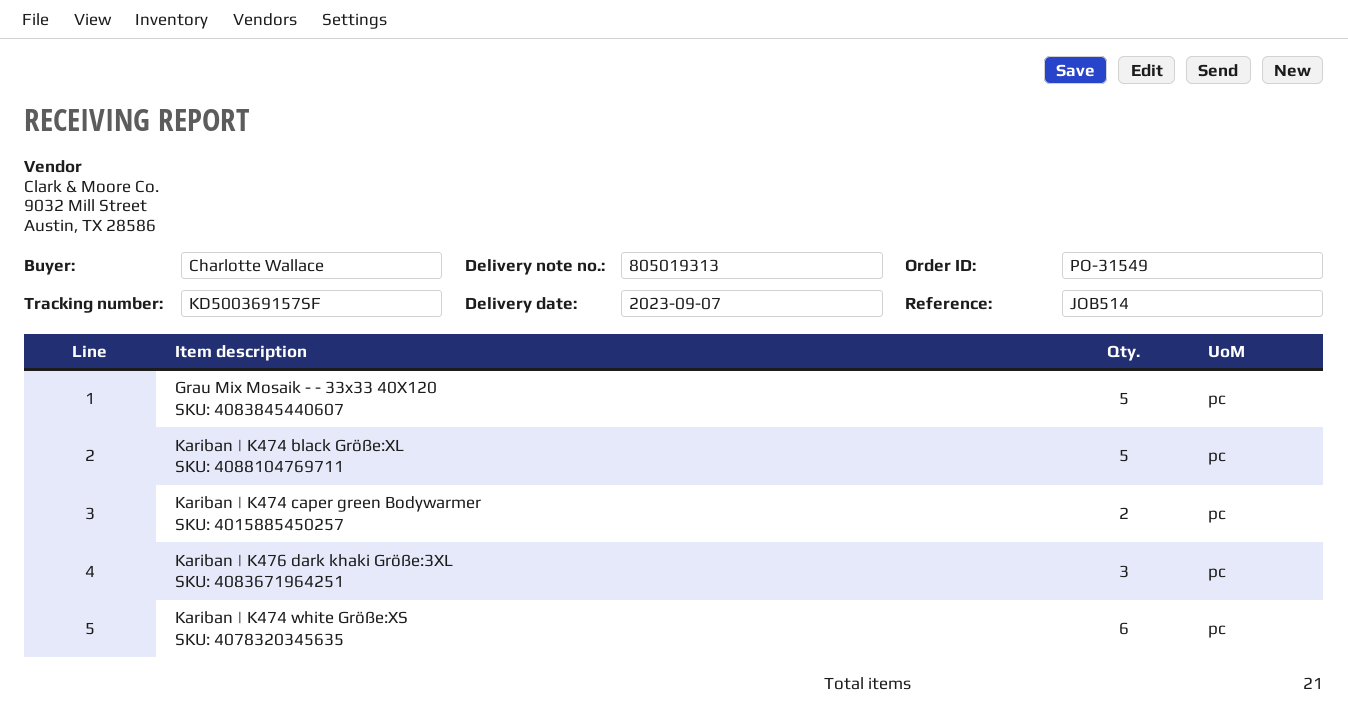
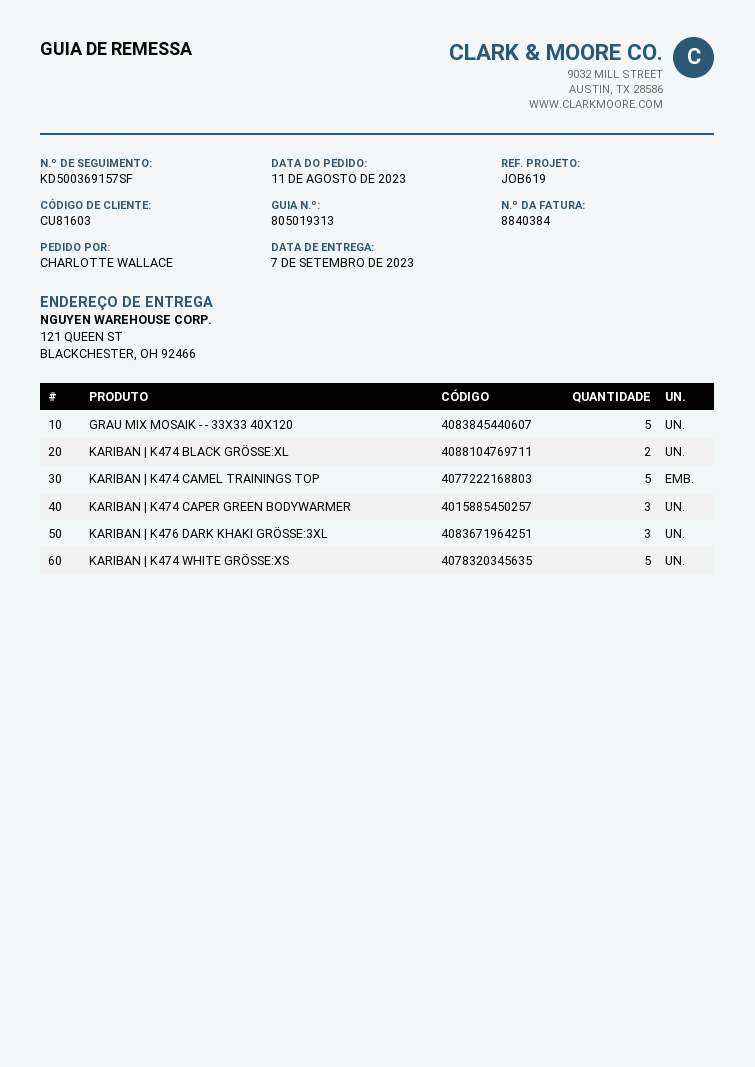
reference: JOB514 -> JOB619
Kariban | K474 black Größe:XL: 5 -> 2
Kariban | K474 caper green Bodywarmer: 2 -> 3
Kariban | K474 white Größe:XS: 6 -> 5
KARIBAN | K474 CAMEL TRAININGS TOP: none -> 5

